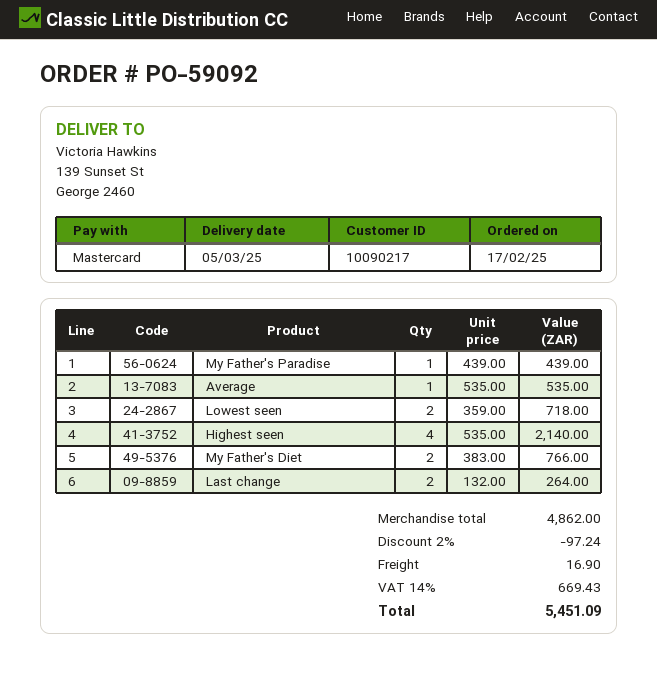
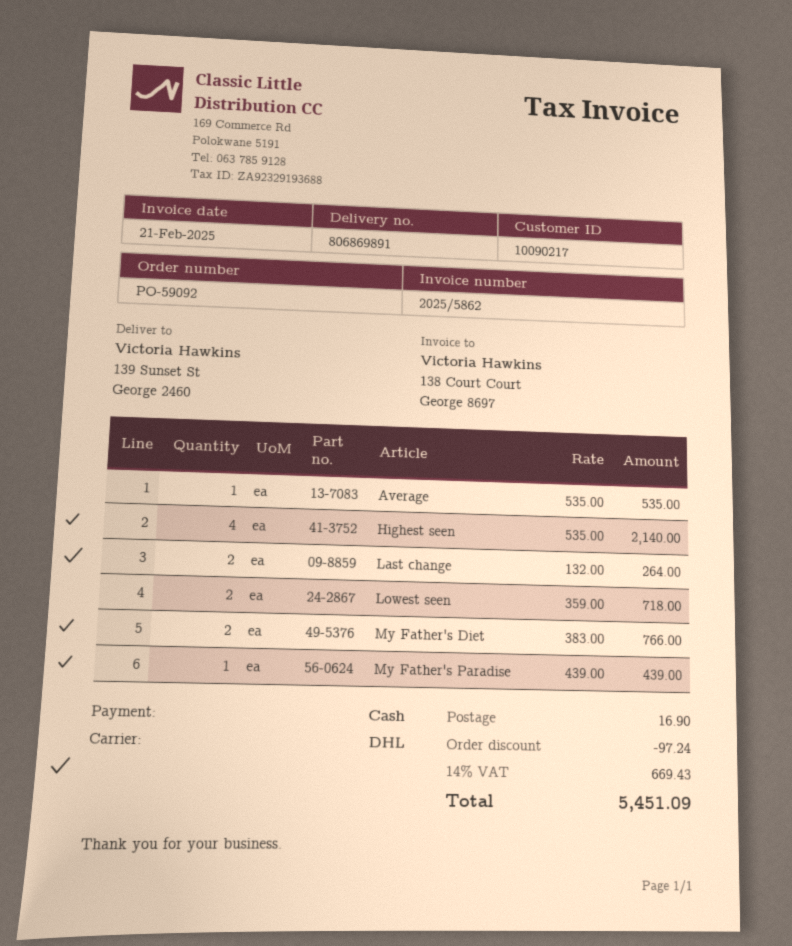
payment method: Mastercard -> cash

